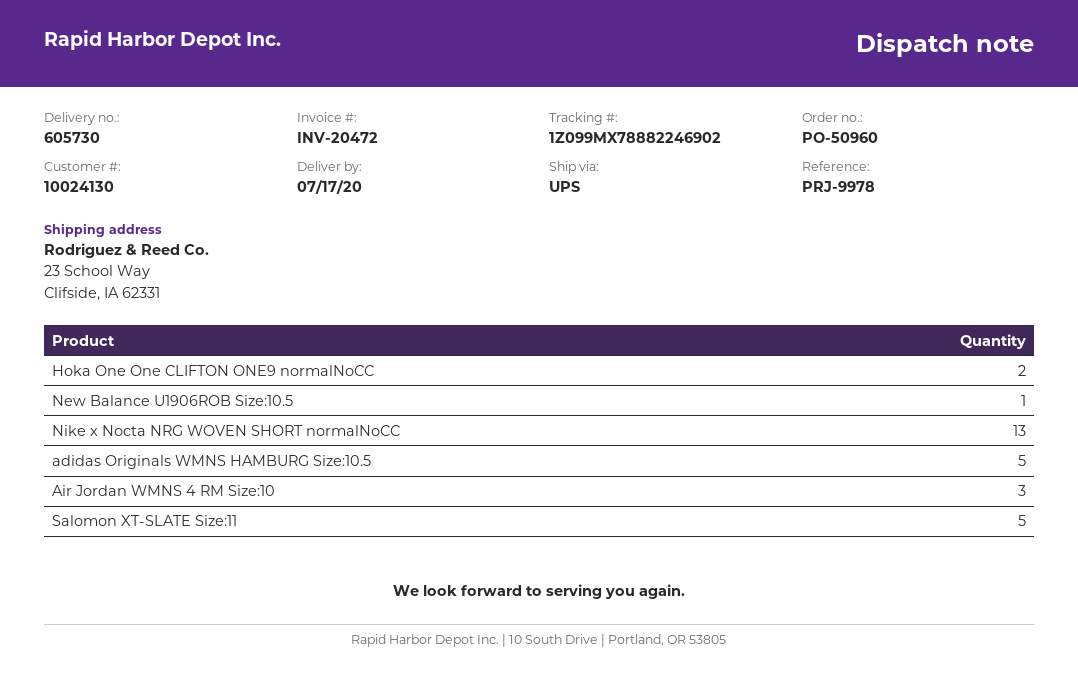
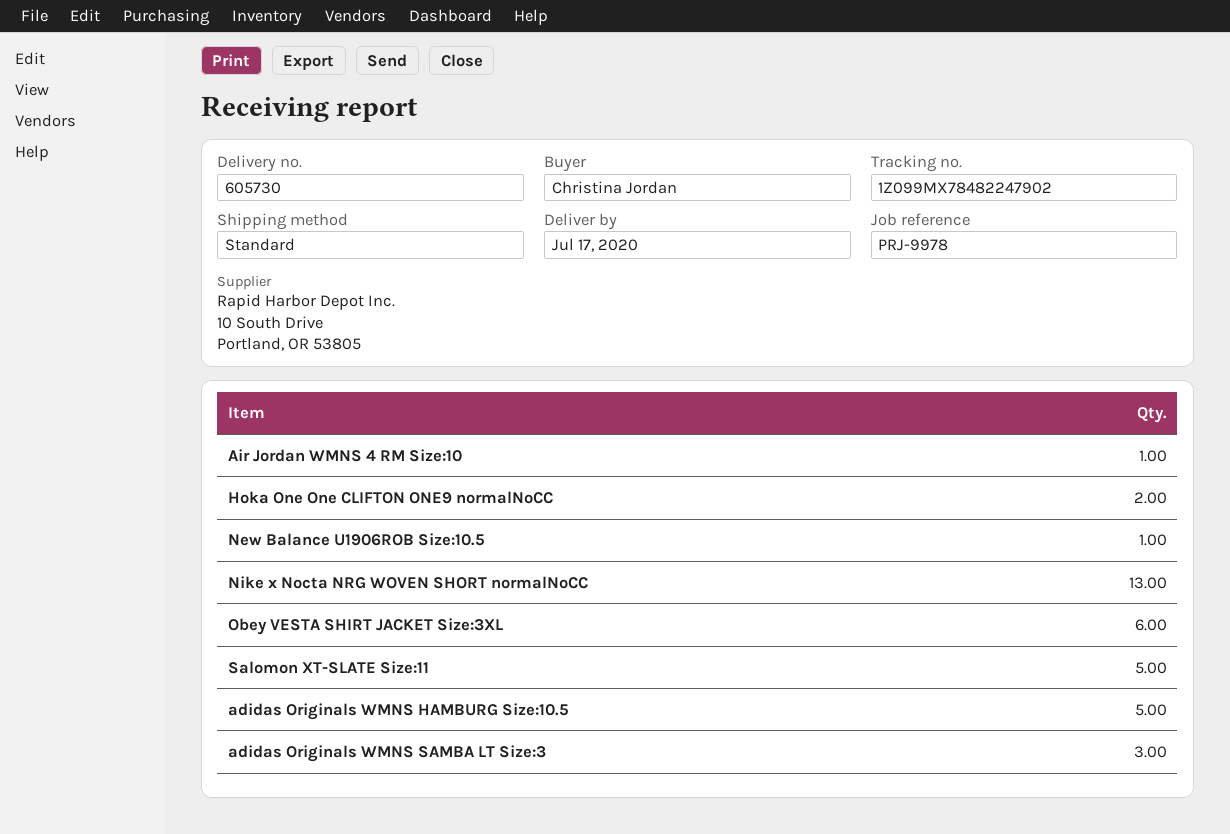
shipping method: UPS -> standard
tracking number: 1Z099MX78882246902 -> 1Z099MX78482247902
Air Jordan WMNS 4 RM Size:10: 3 -> 1
Obey VESTA SHIRT JACKET Size:3XL: none -> 6
adidas Originals WMNS SAMBA LT Size:3: none -> 3

